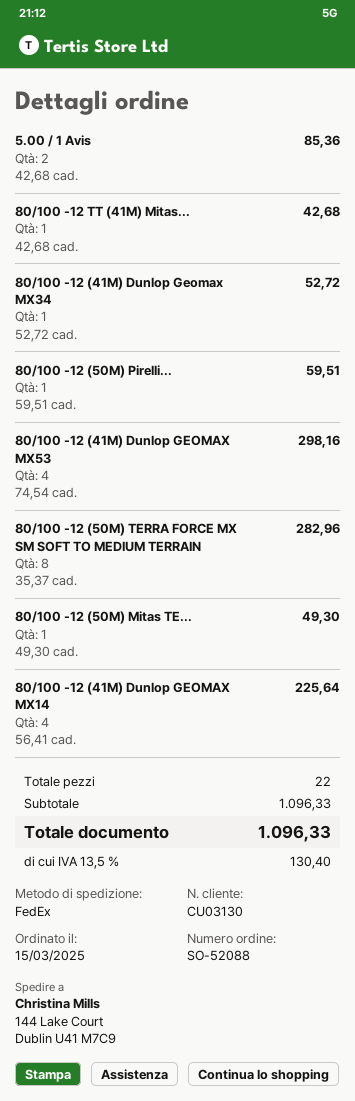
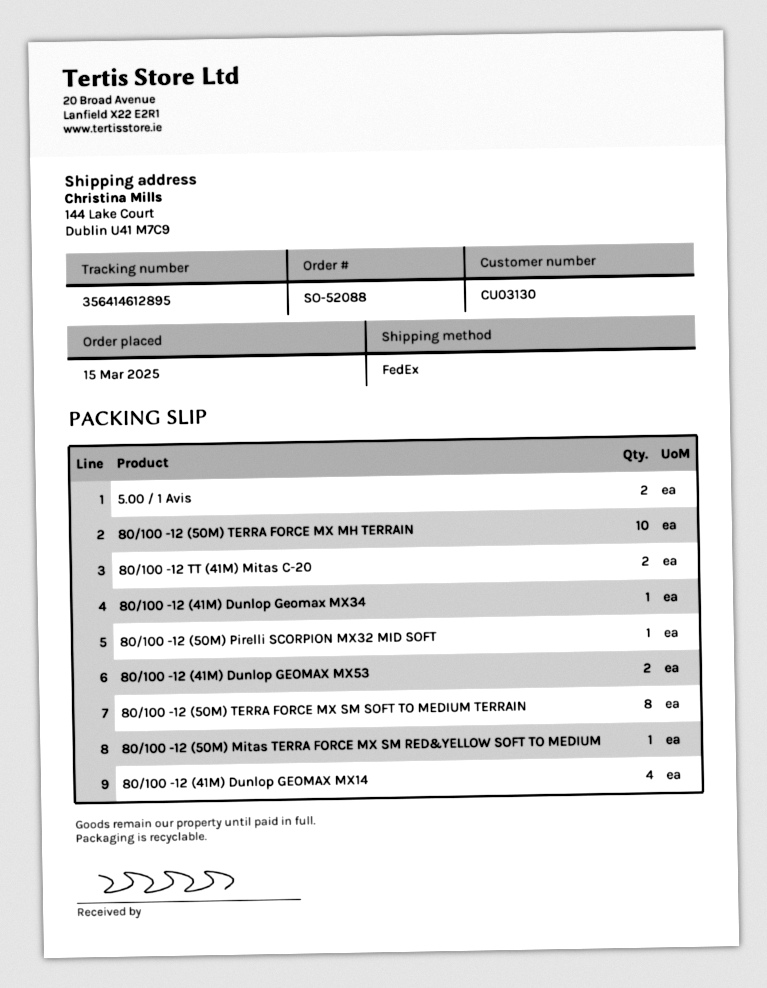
80/100 -12 TT (41M) Mitas...: 1 -> 2
80/100 -12 (41M) Dunlop GEOMAX MX53: 4 -> 2
80/100 -12 (50M) TERRA FORCE MX MH TERRAIN: none -> 10

